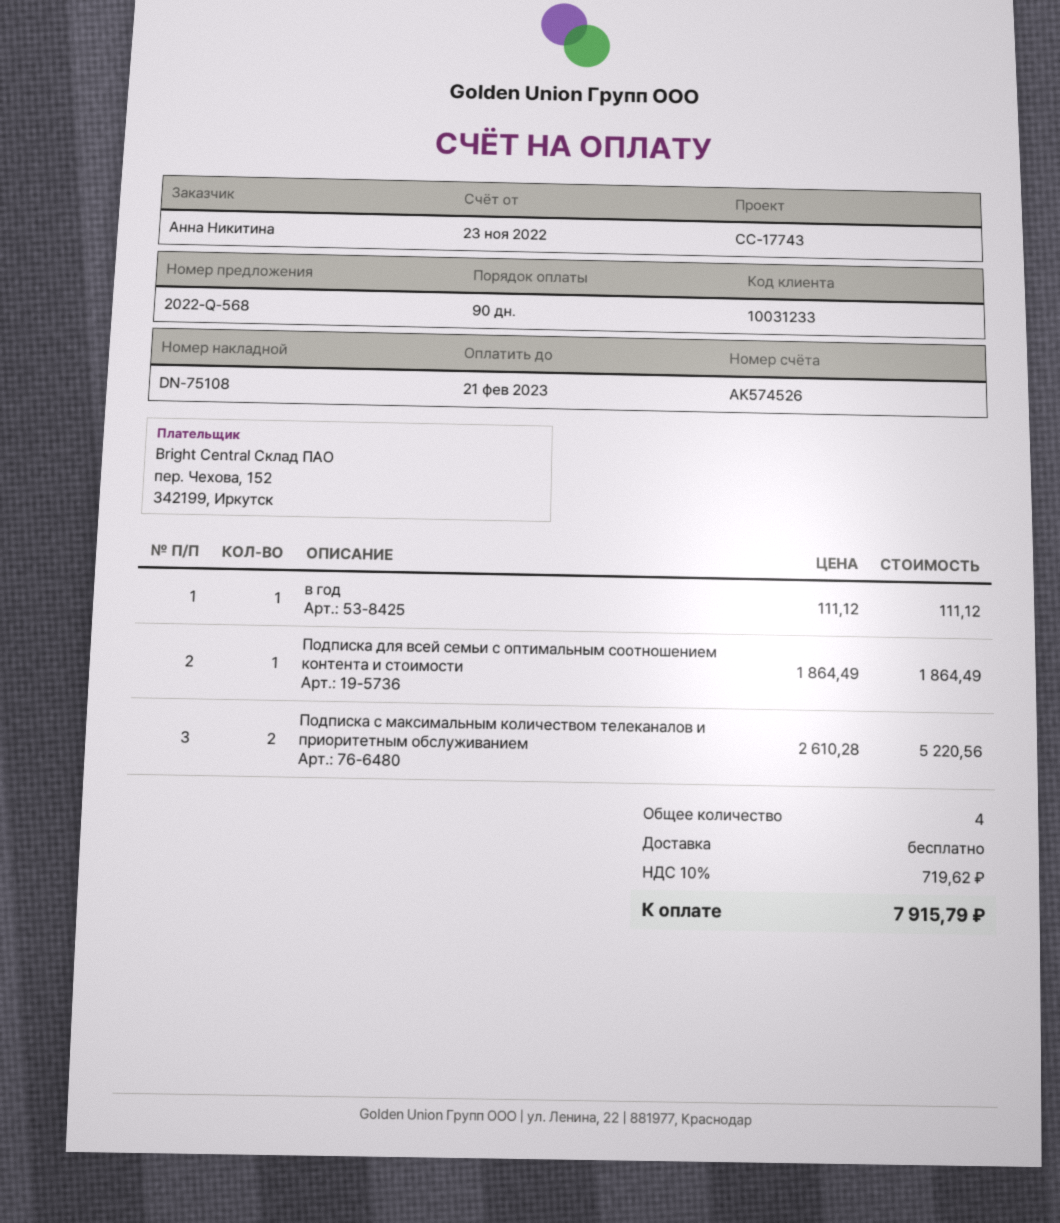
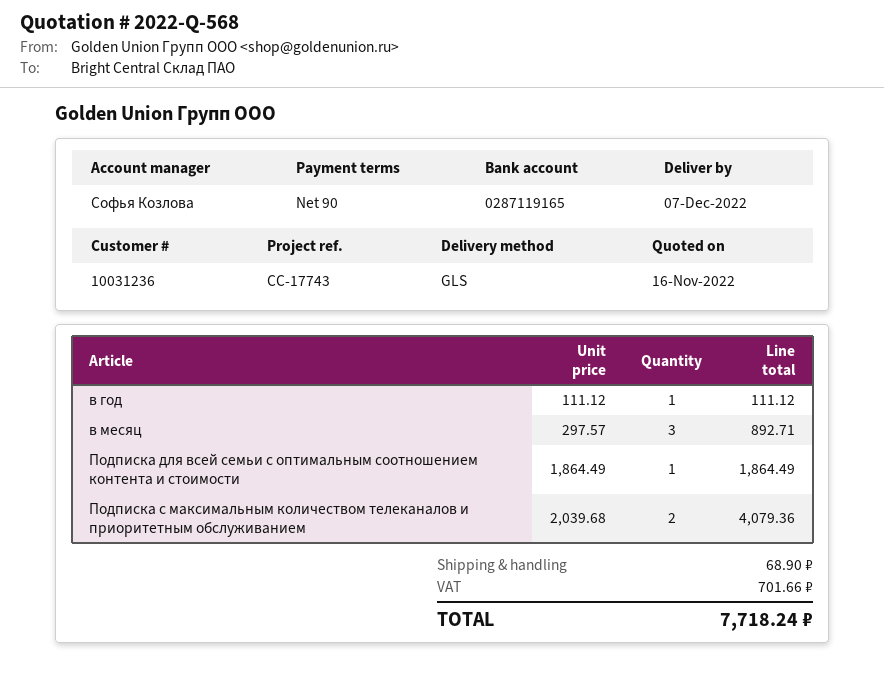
customer number: 10031233 -> 10031236
Подписка с максимальным количеством телеканалов и приоритетным обслуживанием: 2 x 2610.28 = 5220.56 -> 2 x 2039.68 = 4079.36
в месяц: none -> 3 x 297.57 = 892.71
shipping: 0.00 -> 68.90
tax: 719.62 -> 701.66
total: 7915.79 -> 7718.24

